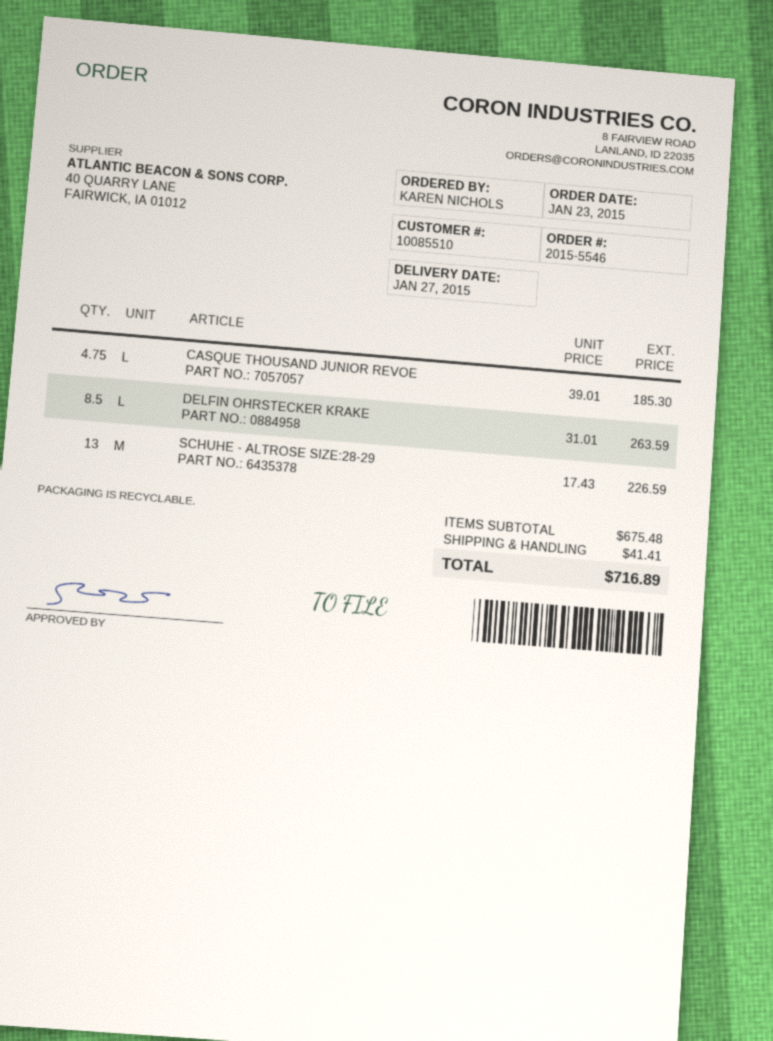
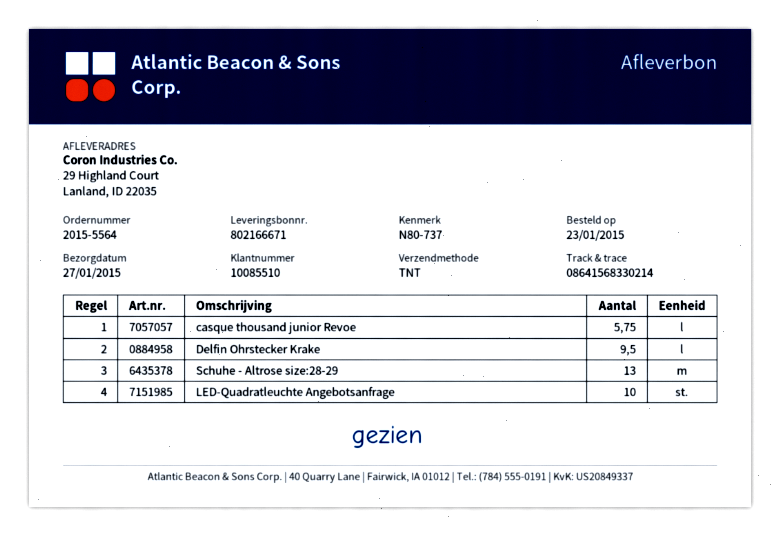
order number: 2015-5546 -> 2015-5564
CASQUE THOUSAND JUNIOR REVOE: 4.75 -> 5.75
DELFIN OHRSTECKER KRAKE: 8.5 -> 9.5
LED-Quadratleuchte Angebotsanfrage: none -> 10

